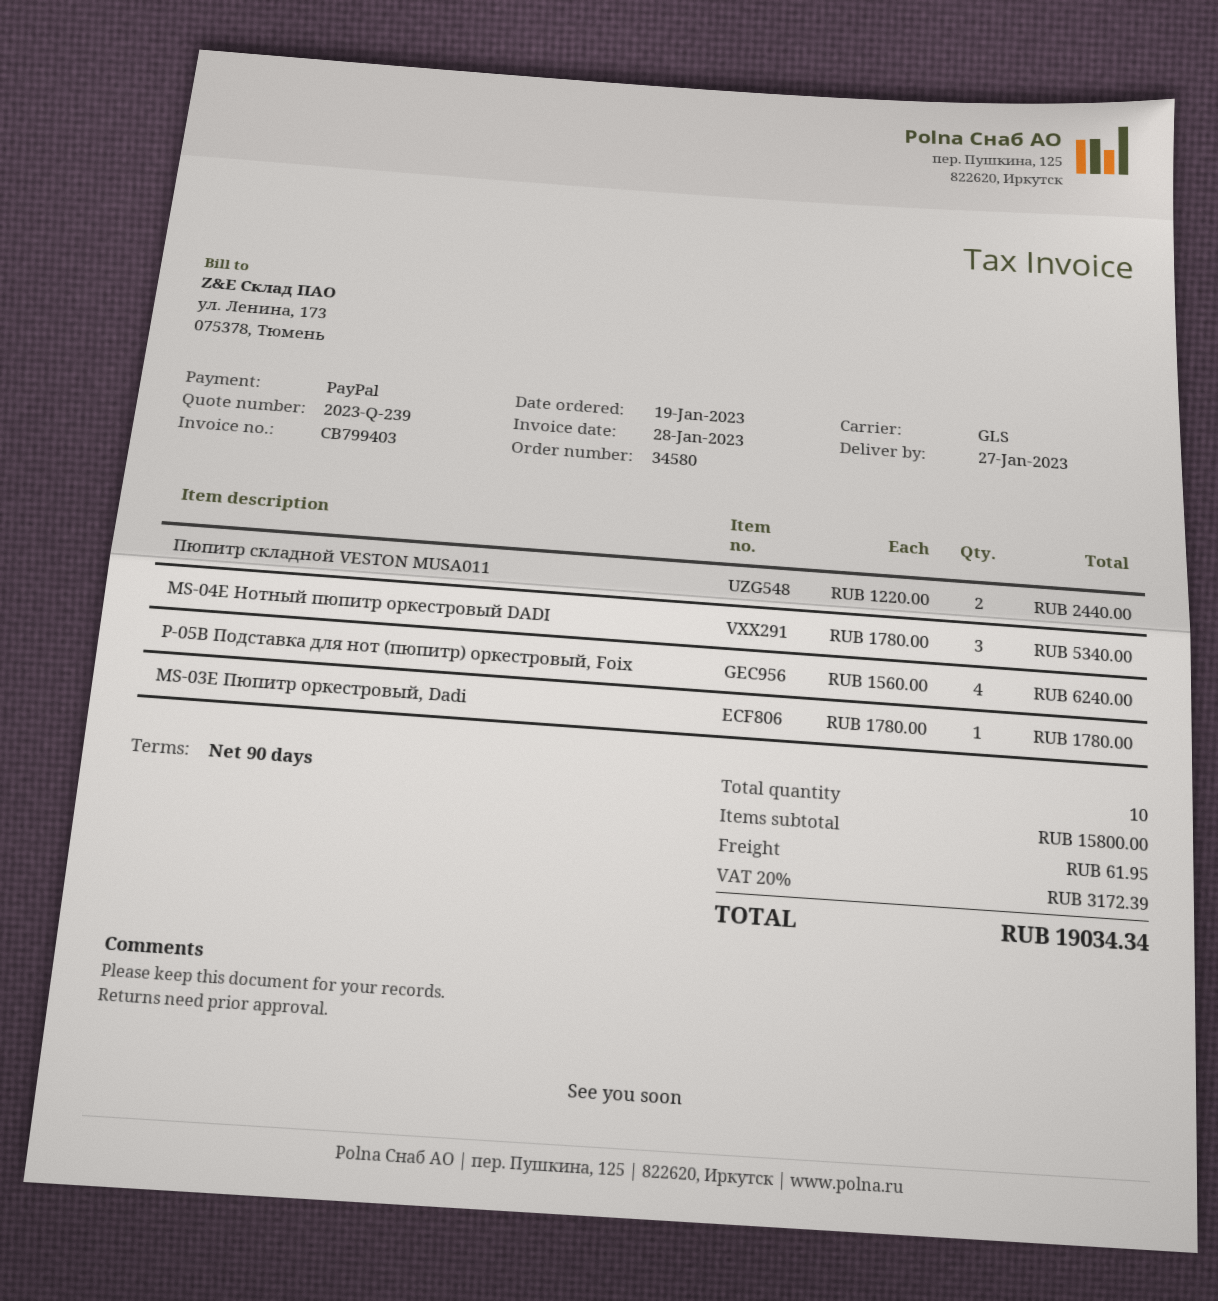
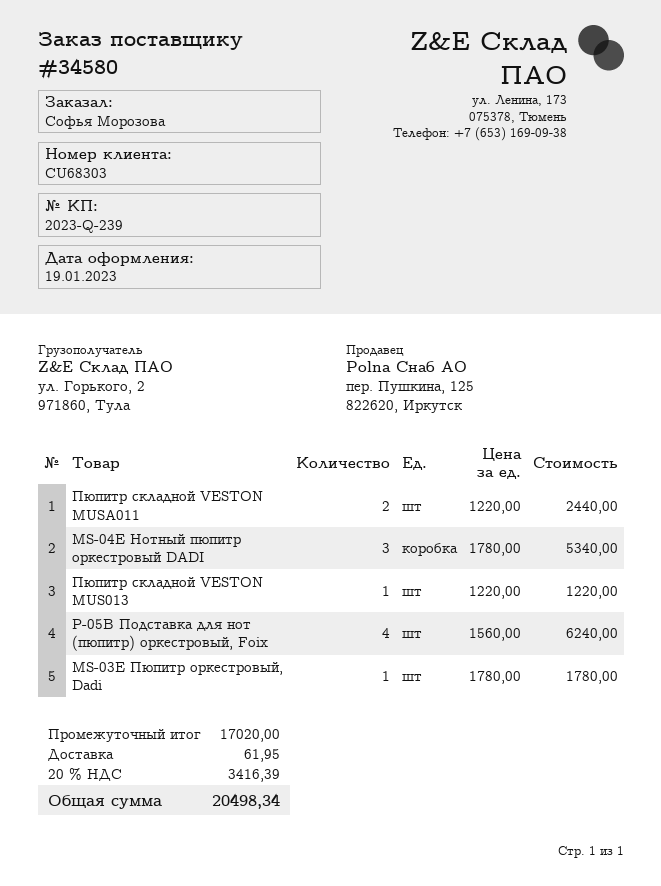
Пюпитр складной VESTON MUS013: none -> 1 x 1220.00 = 1220.00
subtotal: 15800.00 -> 17020.00
tax: 20% = 3172.39 -> 20% = 3416.39
total: 19034.34 -> 20498.34

